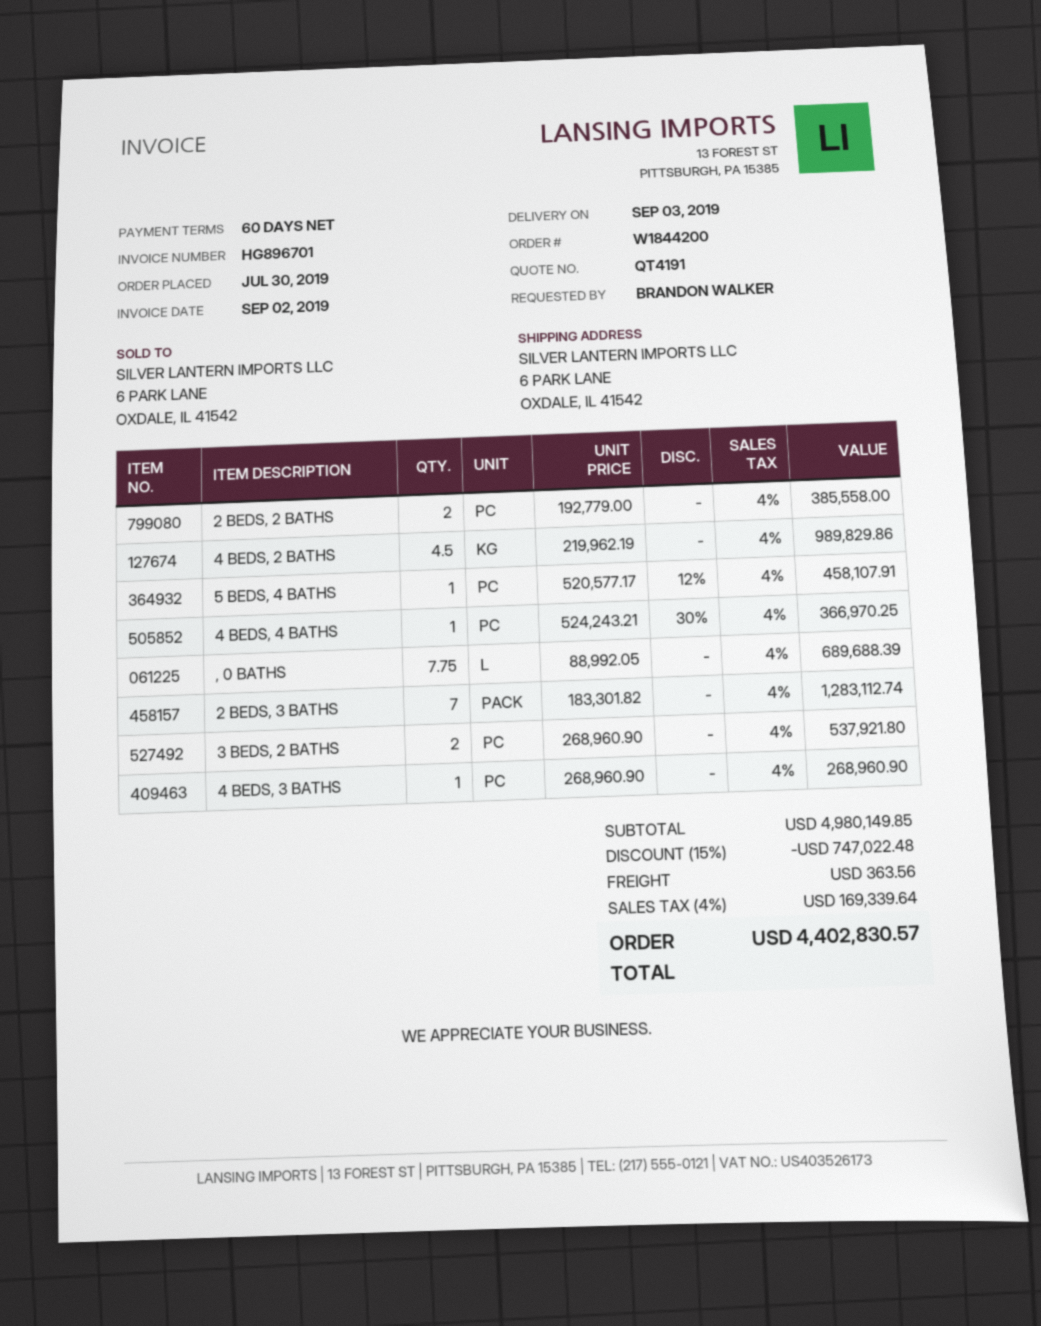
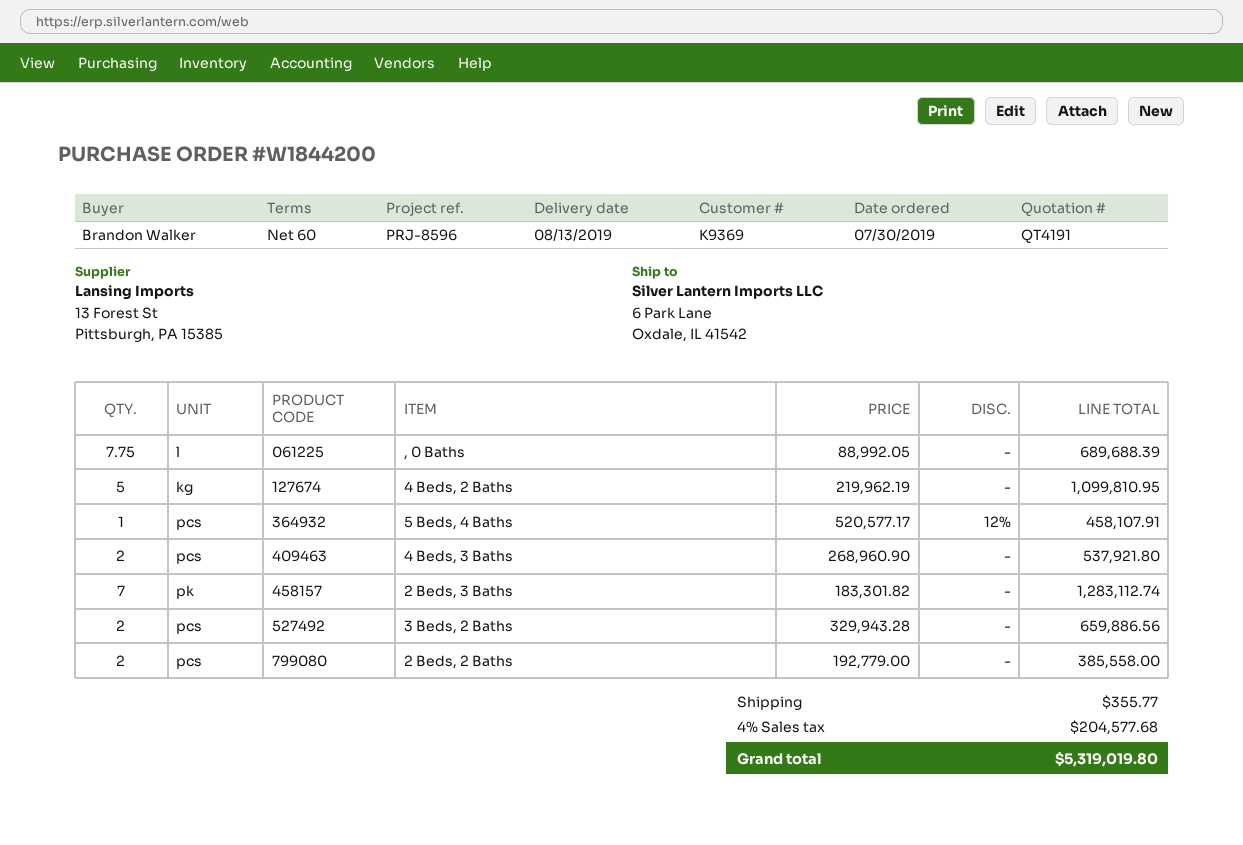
delivery date: 2019-09-03 -> 2019-08-13
4 BEDS, 2 BATHS: 4.5 x 219962.19 = 989829.86 -> 5 x 219962.19 = 1099810.95
4 BEDS, 4 BATHS: 1 x 524243.21 - 30% = 366970.25 -> none
3 BEDS, 2 BATHS: 2 x 268960.90 = 537921.80 -> 2 x 329943.28 = 659886.56
4 BEDS, 3 BATHS: 1 x 268960.90 = 268960.90 -> 2 x 268960.90 = 537921.80
discount: 15% = 747022.48 -> none
shipping: 363.56 -> 355.77
tax: 4% = 169339.64 -> 4% = 204577.68
total: 4402830.57 -> 5319019.80

